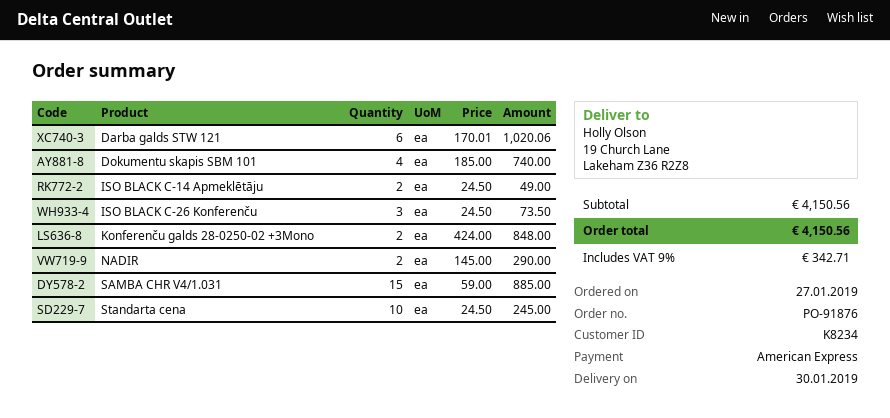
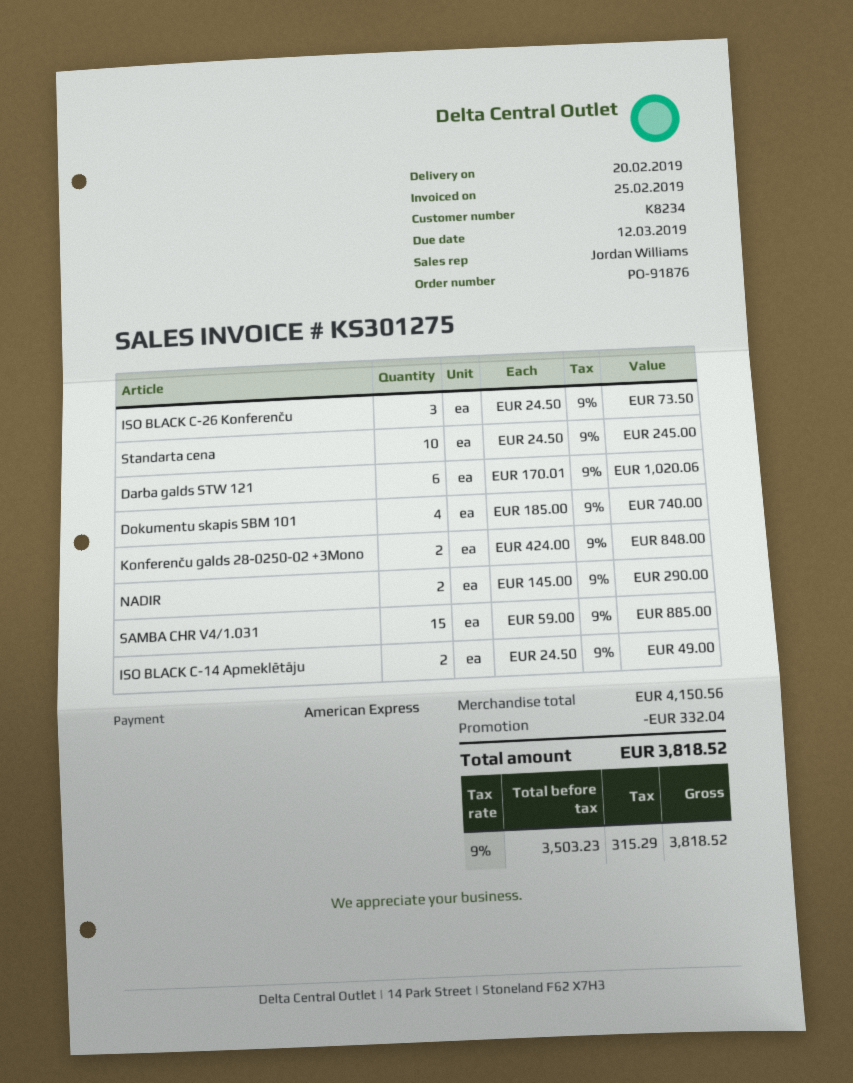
delivery date: 2019-01-30 -> 2019-02-20
discount: none -> 332.04
tax: 9% = 342.71 -> 9% = 315.29
total: 4150.56 -> 3818.52

